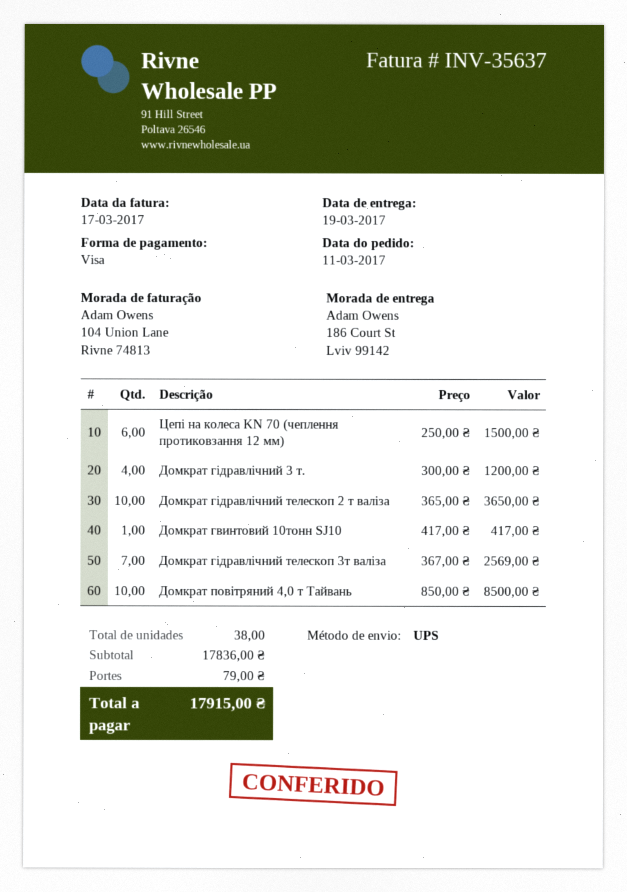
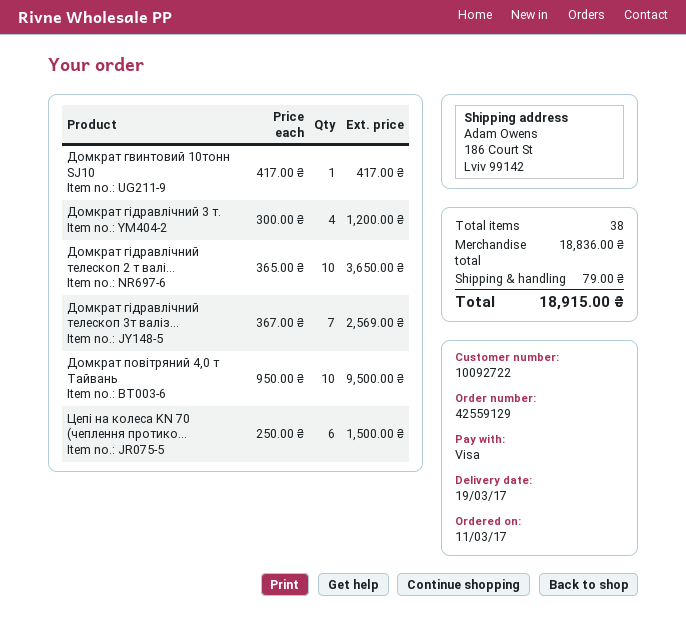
Домкрат повітряний 4,0 т Тайвань: 10 x 850.00 = 8500.00 -> 10 x 950.00 = 9500.00
subtotal: 17836.00 -> 18836.00
total: 17915.00 -> 18915.00

